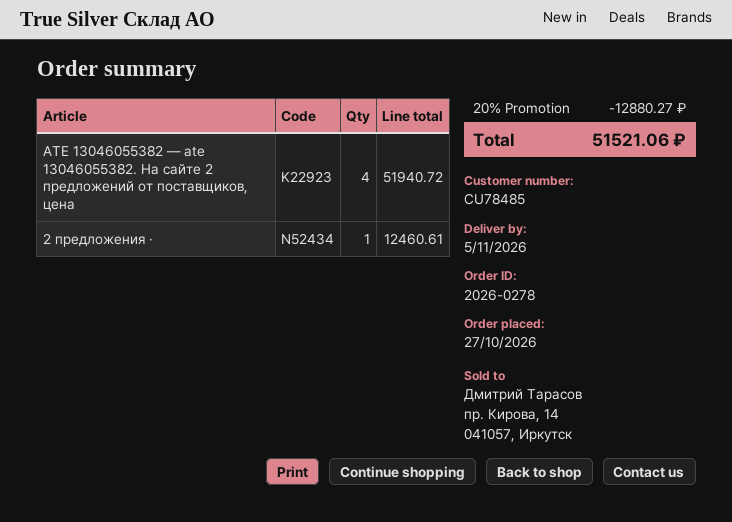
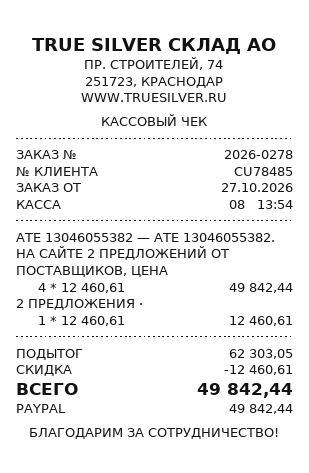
ATE 13046055382 — ate 13046055382. На сайте 2 предложений от поставщиков, цена: 4 for 51940.72 -> 4 for 49842.44
discount: 12880.27 -> 12460.61
total: 51521.06 -> 49842.44

